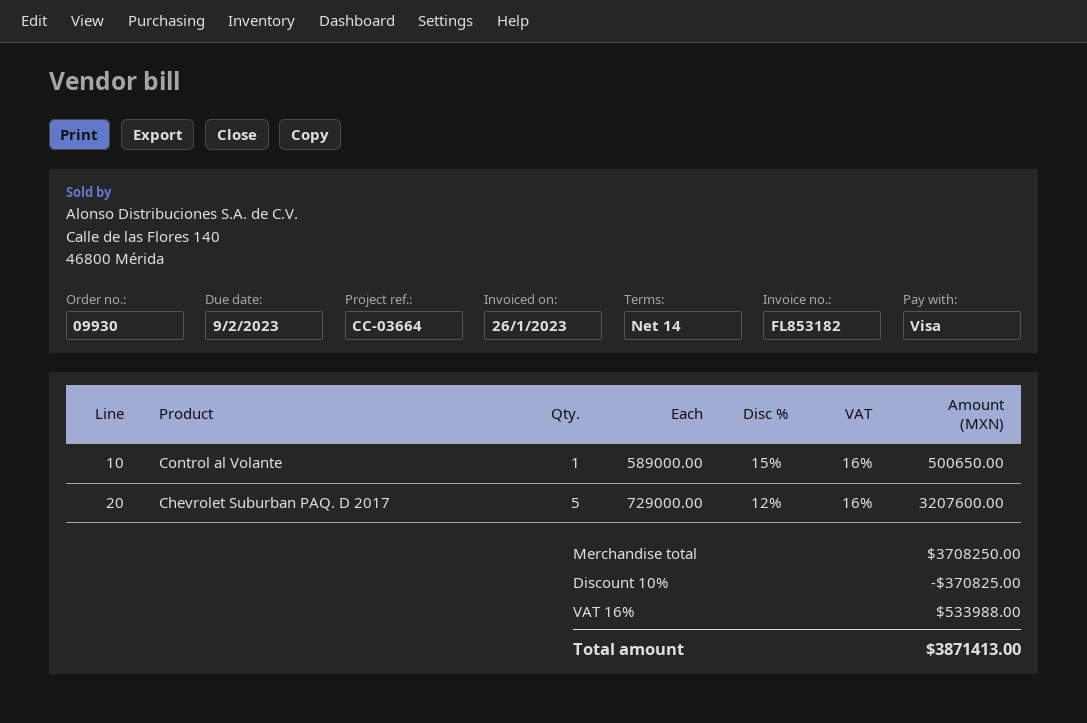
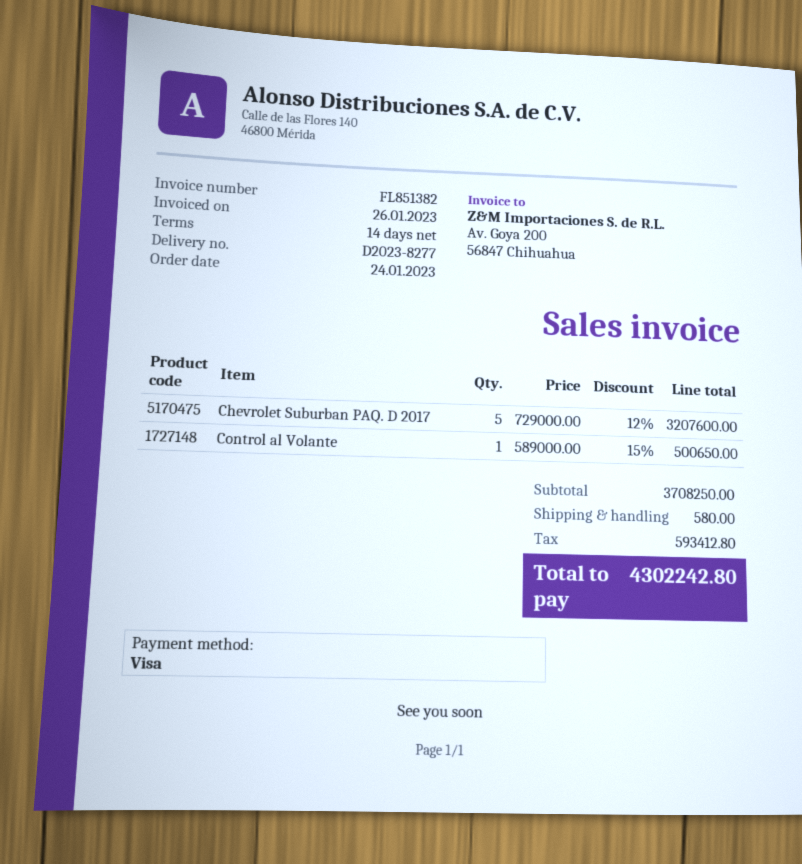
invoice number: FL853182 -> FL851382
discount: 10% = 370825.00 -> none
shipping: none -> 580.00
tax: 533988.00 -> 593412.80
total: 3871413.00 -> 4302242.80

